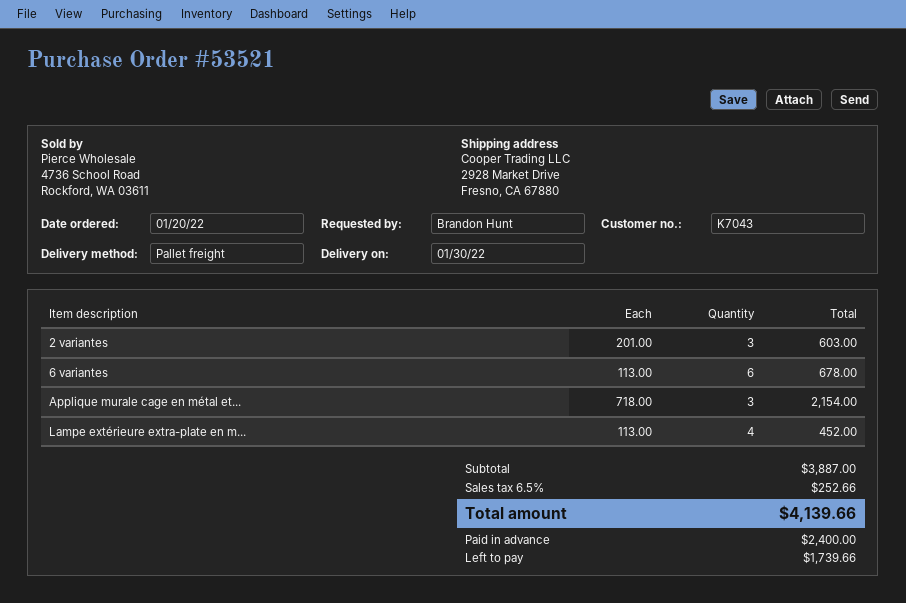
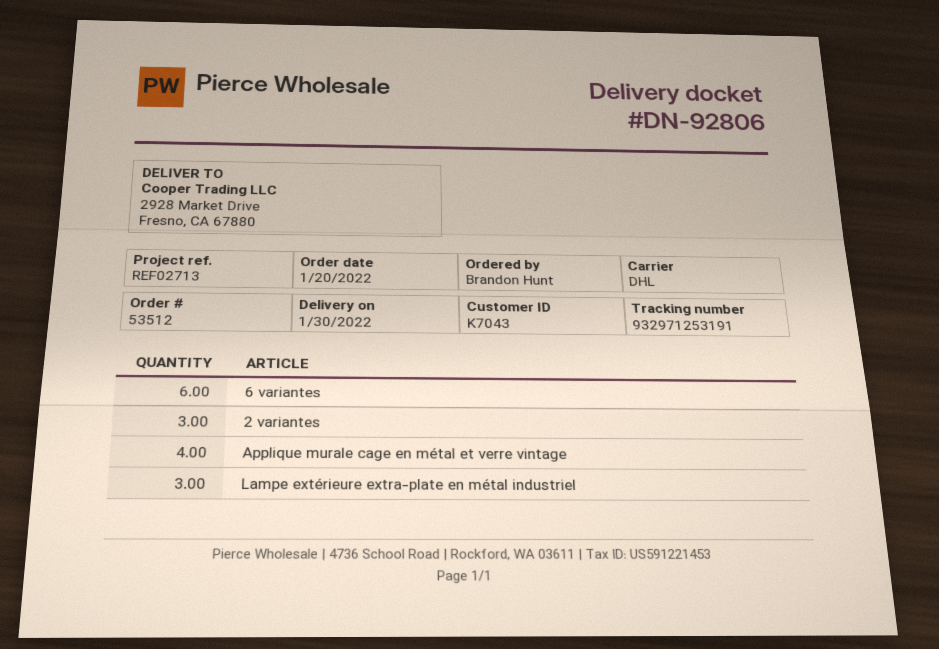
order number: 53521 -> 53512
shipping method: pallet freight -> DHL
Applique murale cage en métal et...: 3 -> 4
Lampe extérieure extra-plate en m...: 4 -> 3

